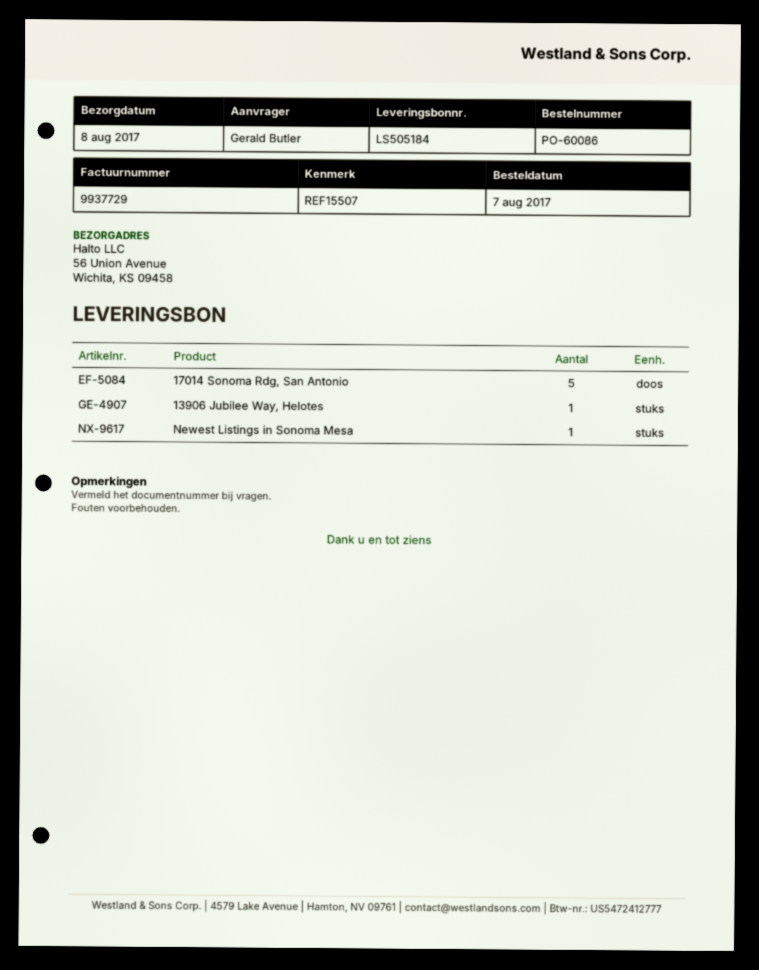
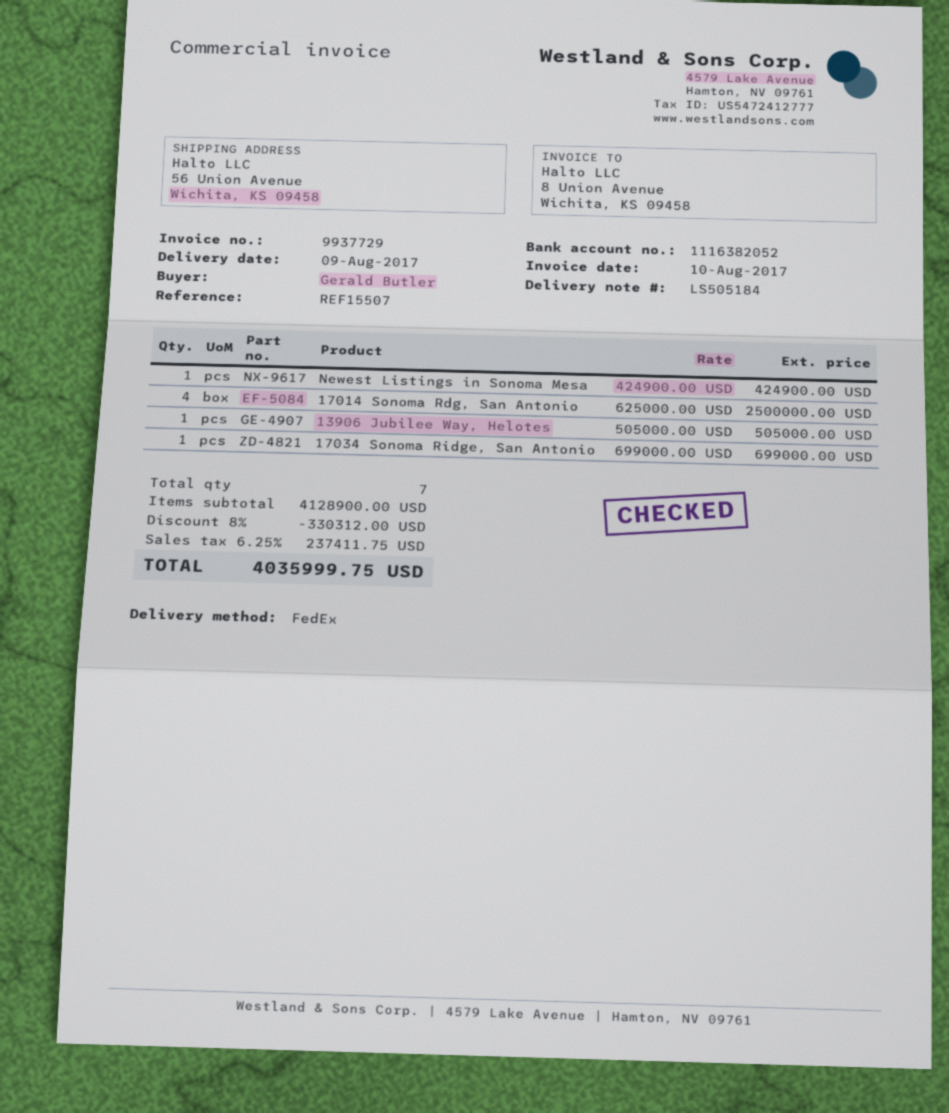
delivery date: 2017-08-08 -> 2017-08-09
17014 Sonoma Rdg, San Antonio: 5 -> 4
17034 Sonoma Ridge, San Antonio: none -> 1

